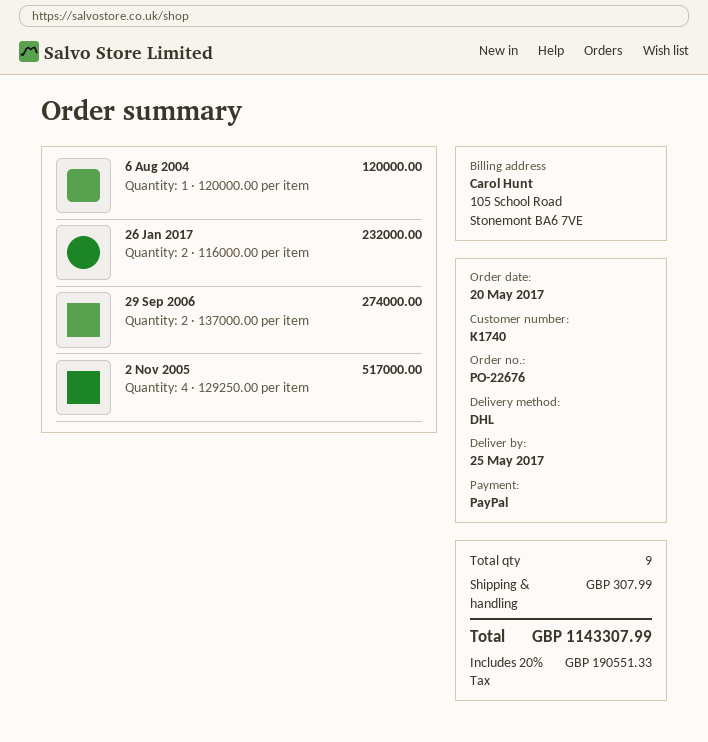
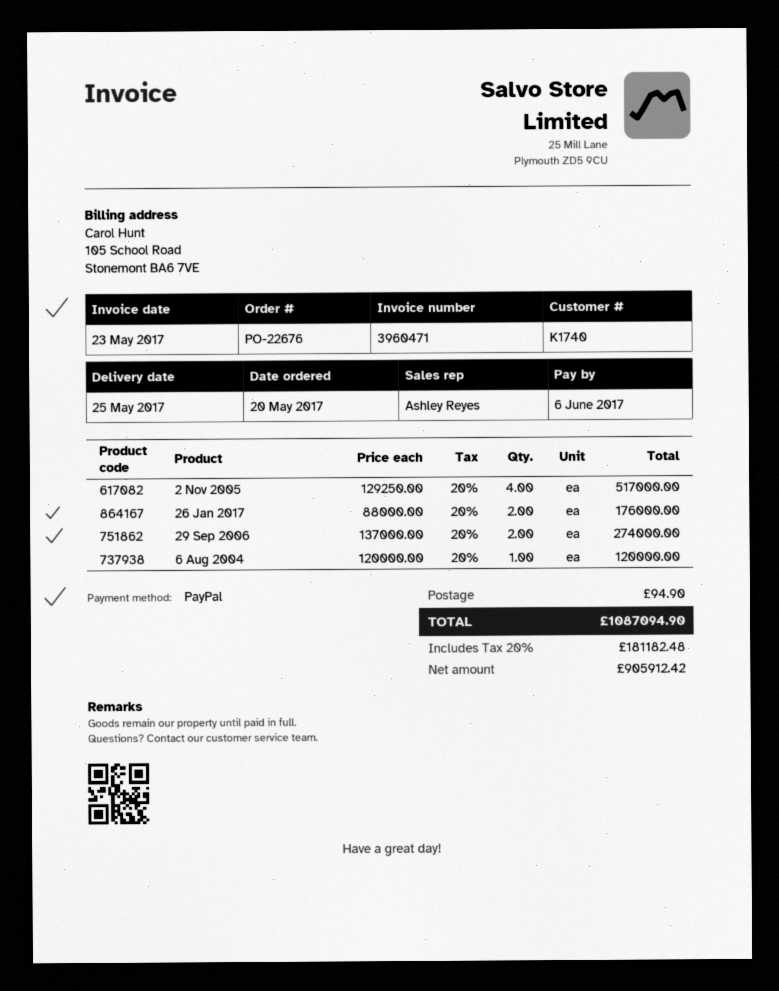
26 Jan 2017: 2 x 116000.00 = 232000.00 -> 2 x 88000.00 = 176000.00
shipping: 307.99 -> 94.90
tax: 20% = 190551.33 -> 20% = 181182.48
total: 1143307.99 -> 1087094.90

